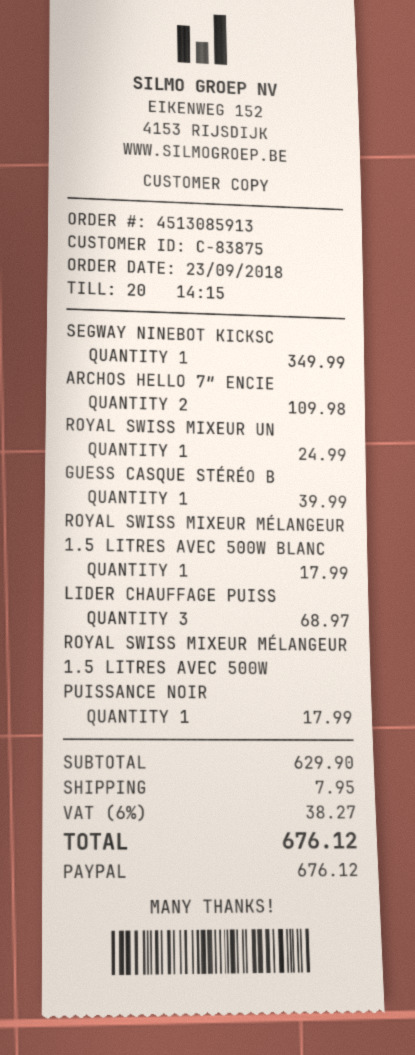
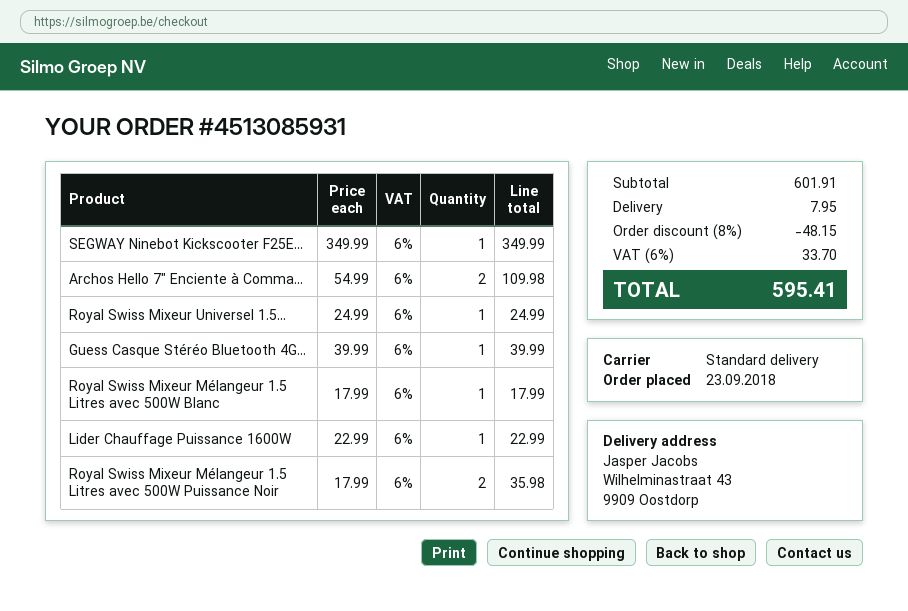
order number: 4513085913 -> 4513085931
LIDER CHAUFFAGE PUISS: 3 for 68.97 -> 1 for 22.99
ROYAL SWISS MIXEUR MÉLANGEUR 1.5 LITRES AVEC 500W PUISSANCE NOIR: 1 for 17.99 -> 2 for 35.98
subtotal: 629.90 -> 601.91
discount: none -> 8% = 48.15
tax: 6% = 38.27 -> 6% = 33.70
total: 676.12 -> 595.41

